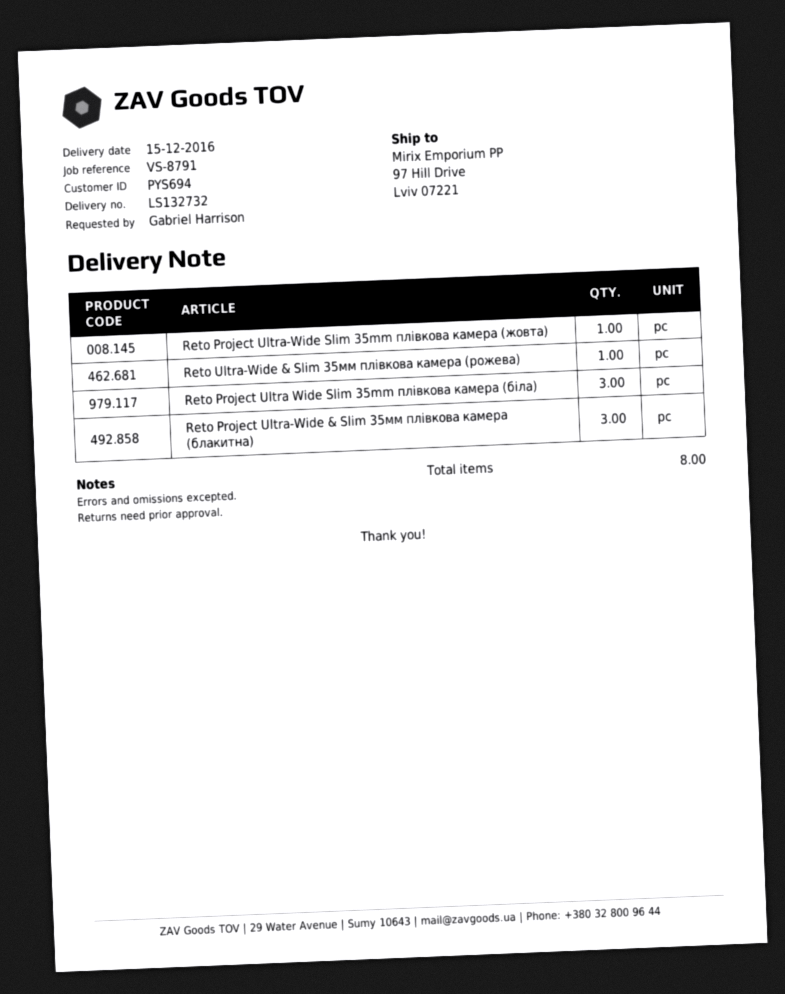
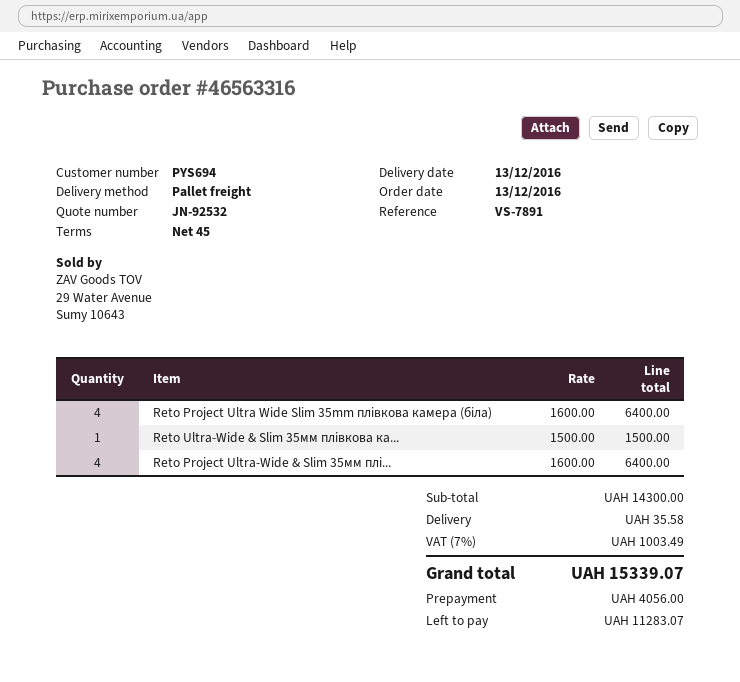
delivery date: 2016-12-15 -> 2016-12-13
reference: VS-8791 -> VS-7891
Reto Project Ultra-Wide Slim 35mm плівкова камера (жовта): 1 -> none
Reto Project Ultra Wide Slim 35mm плівкова камера (біла): 3 -> 4
Reto Project Ultra-Wide & Slim 35мм плівкова камера (блакитна): 3 -> 4

